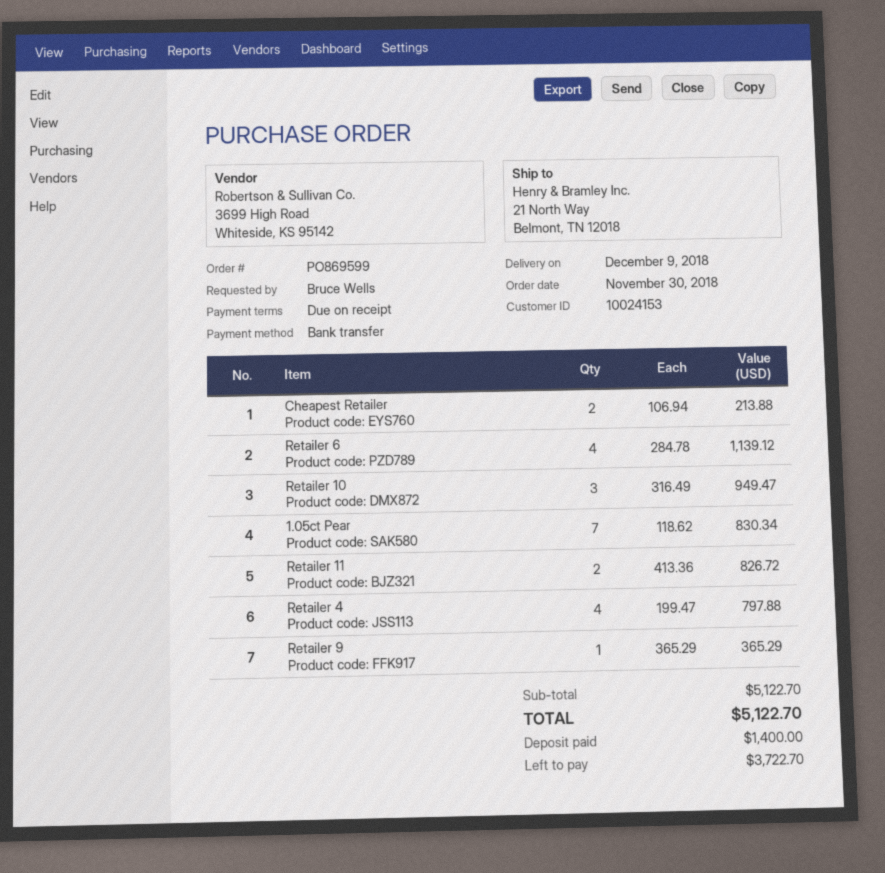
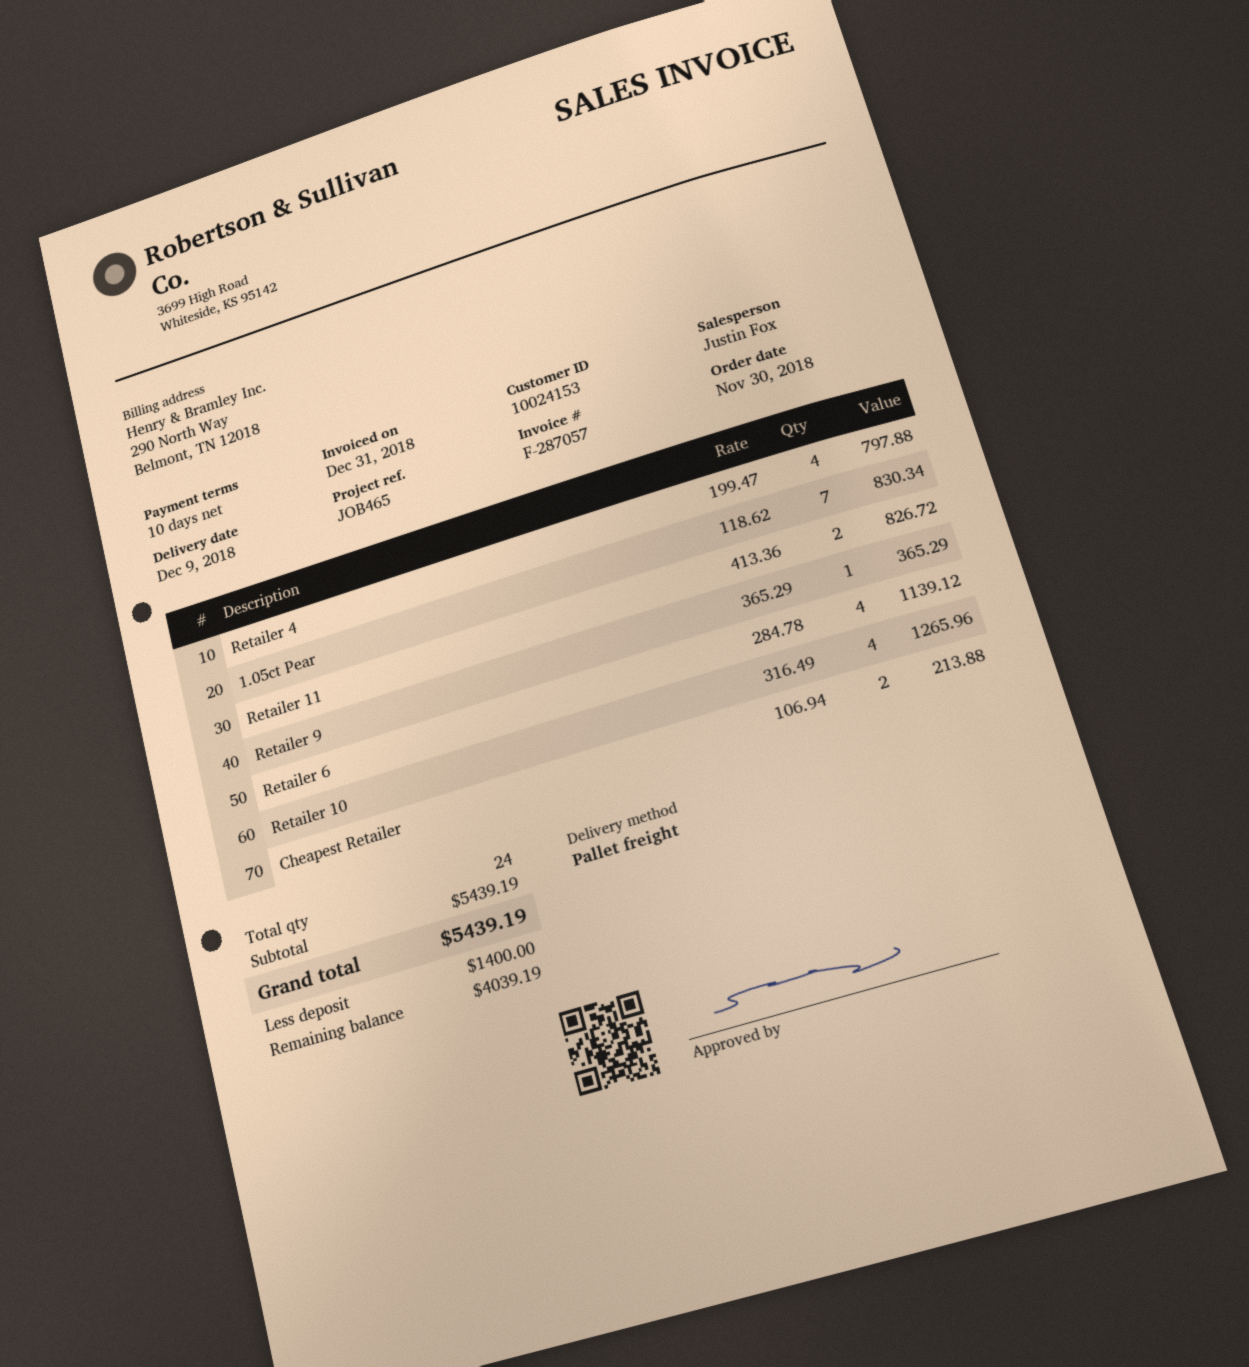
payment terms: on receipt -> 10 days
Retailer 10: 3 x 316.49 = 949.47 -> 4 x 316.49 = 1265.96
subtotal: 5122.70 -> 5439.19
total: 5122.70 -> 5439.19
balance: 3722.70 -> 4039.19

